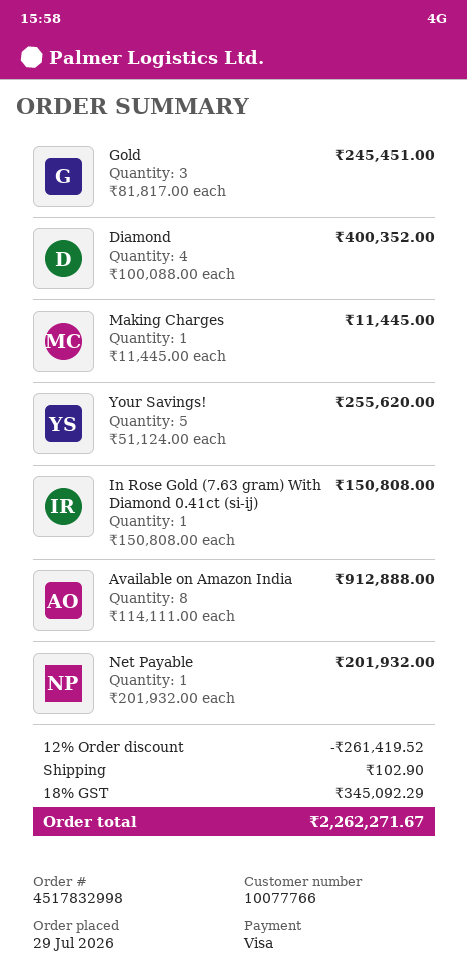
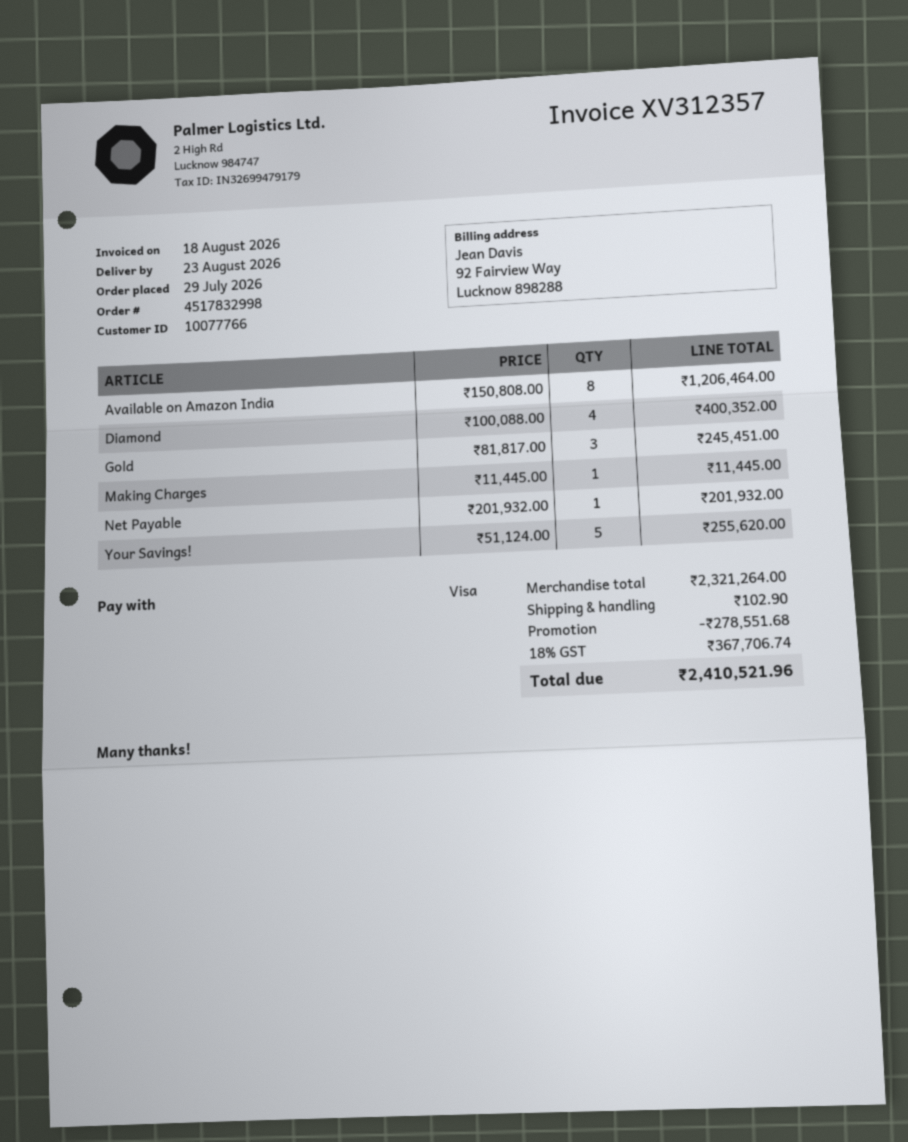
In Rose Gold (7.63 gram) With Diamond 0.41ct (si-ij): 1 x 150808.00 = 150808.00 -> none
Available on Amazon India: 8 x 114111.00 = 912888.00 -> 8 x 150808.00 = 1206464.00
discount: 261419.52 -> 278551.68
tax: 18% = 345092.29 -> 18% = 367706.74
total: 2262271.67 -> 2410521.96

